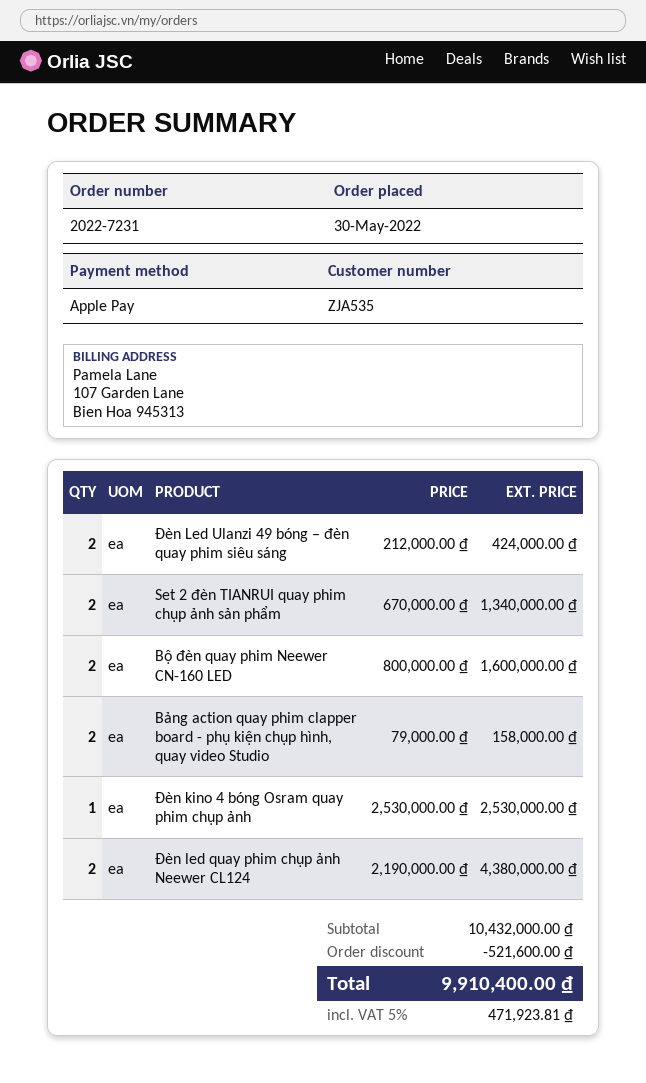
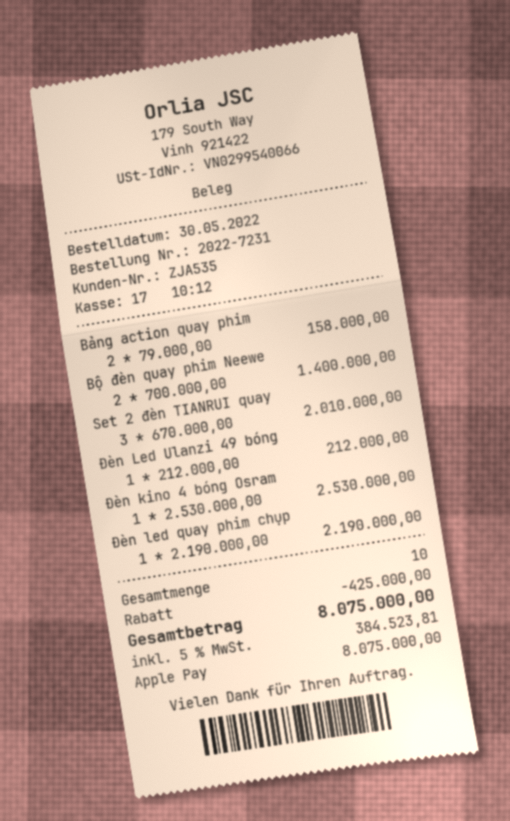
Đèn Led Ulanzi 49 bóng – đèn quay phim siêu sáng: 2 x 212000.00 = 424000.00 -> 1 x 212000.00 = 212000.00
Set 2 đèn TIANRUI quay phim chụp ảnh sản phẩm: 2 x 670000.00 = 1340000.00 -> 3 x 670000.00 = 2010000.00
Bộ đèn quay phim Neewer CN-160 LED: 2 x 800000.00 = 1600000.00 -> 2 x 700000.00 = 1400000.00
Đèn led quay phim chụp ảnh Neewer CL124: 2 x 2190000.00 = 4380000.00 -> 1 x 2190000.00 = 2190000.00
discount: 521600.00 -> 425000.00
tax: 5% = 471923.81 -> 5% = 384523.81
total: 9910400.00 -> 8075000.00

